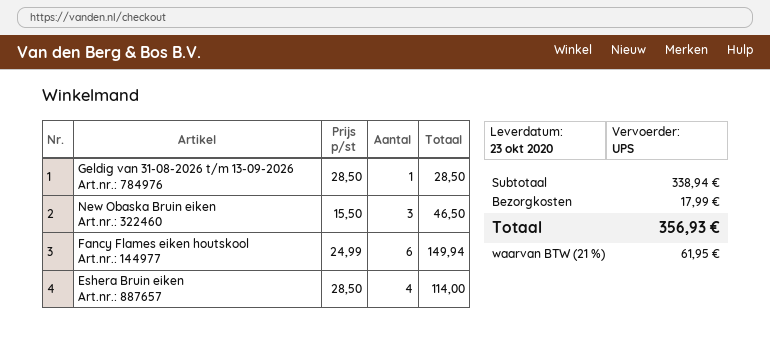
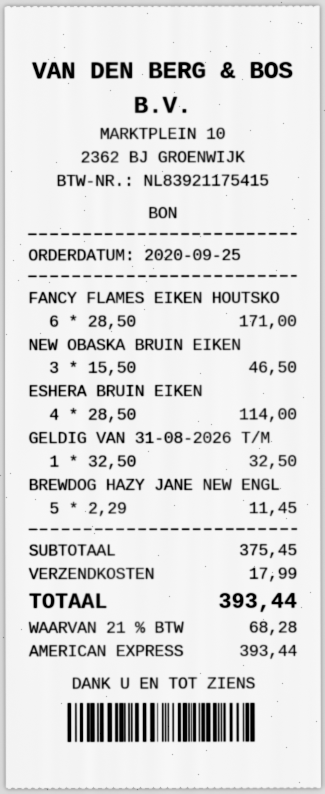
Geldig van 31-08-2026 t/m 13-09-2026: 1 x 28.50 = 28.50 -> 1 x 32.50 = 32.50
Fancy Flames eiken houtskool: 6 x 24.99 = 149.94 -> 6 x 28.50 = 171.00
BREWDOG HAZY JANE NEW ENGL: none -> 5 x 2.29 = 11.45
subtotal: 338.94 -> 375.45
tax: 21% = 61.95 -> 21% = 68.28
total: 356.93 -> 393.44

